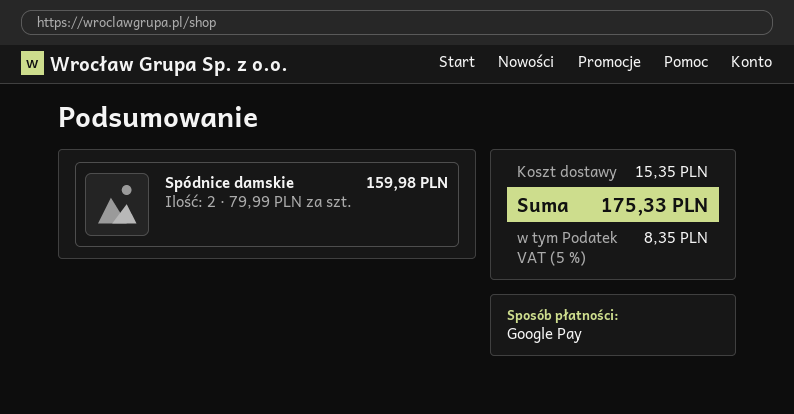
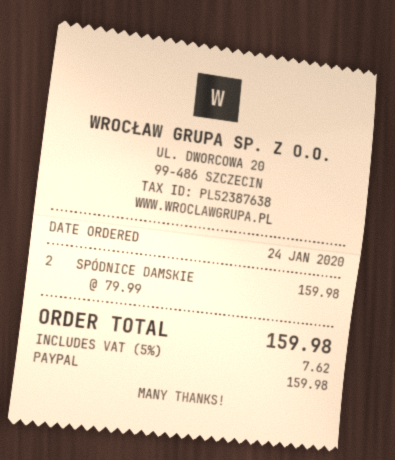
payment method: Google Pay -> PayPal
shipping: 15.35 -> none
tax: 5% = 8.35 -> 5% = 7.62
total: 175.33 -> 159.98

